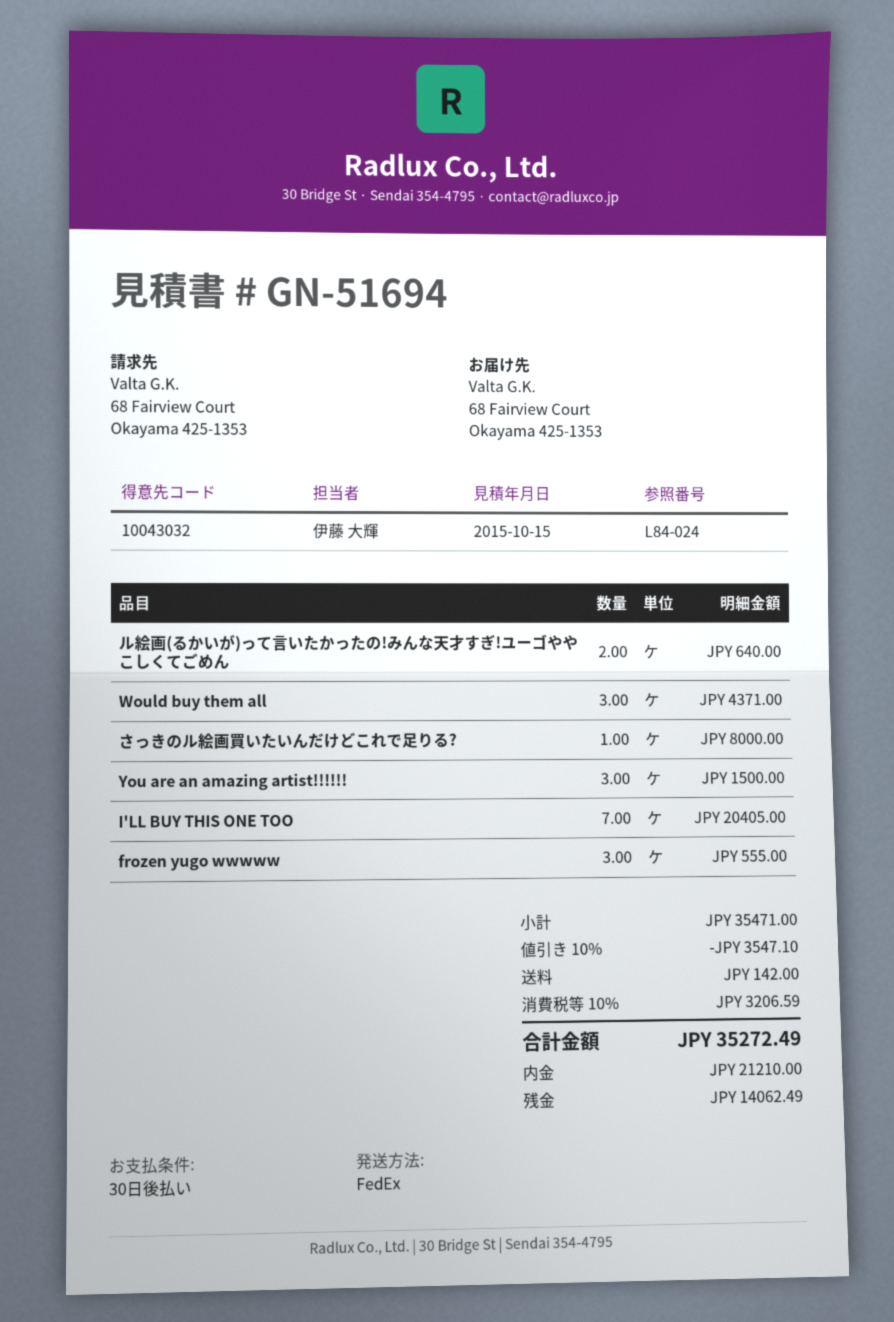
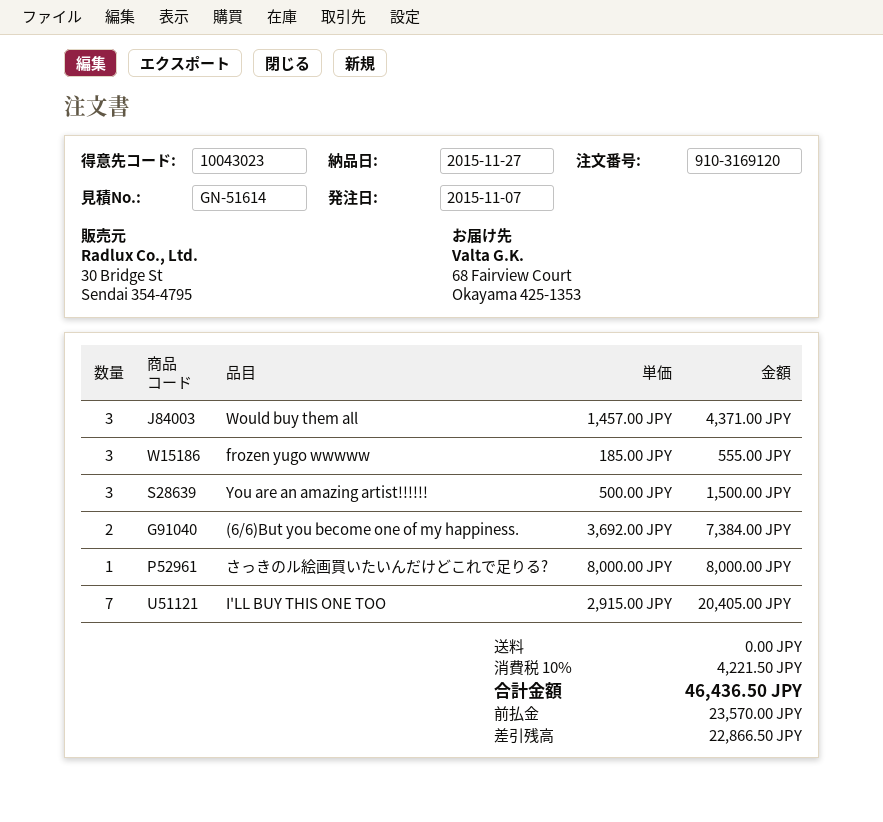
quote number: GN-51694 -> GN-51614
customer number: 10043032 -> 10043023
ル絵画(るかいが)って言いたかったの!みんな天才すぎ!ユーゴややこしくてごめん: 2 for 640.00 -> none
(6/6)But you become one of my happiness.: none -> 2 for 7384.00
discount: 10% = 3547.10 -> none
shipping: 142.00 -> 0.00
tax: 10% = 3206.59 -> 10% = 4221.50
total: 35272.49 -> 46436.50
deposit: 21210.00 -> 23570.00
balance: 14062.49 -> 22866.50

